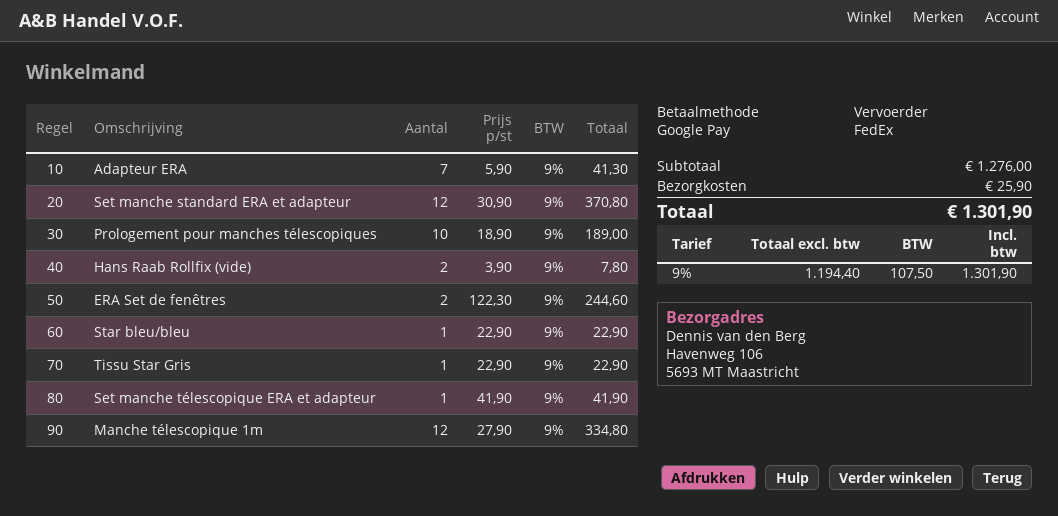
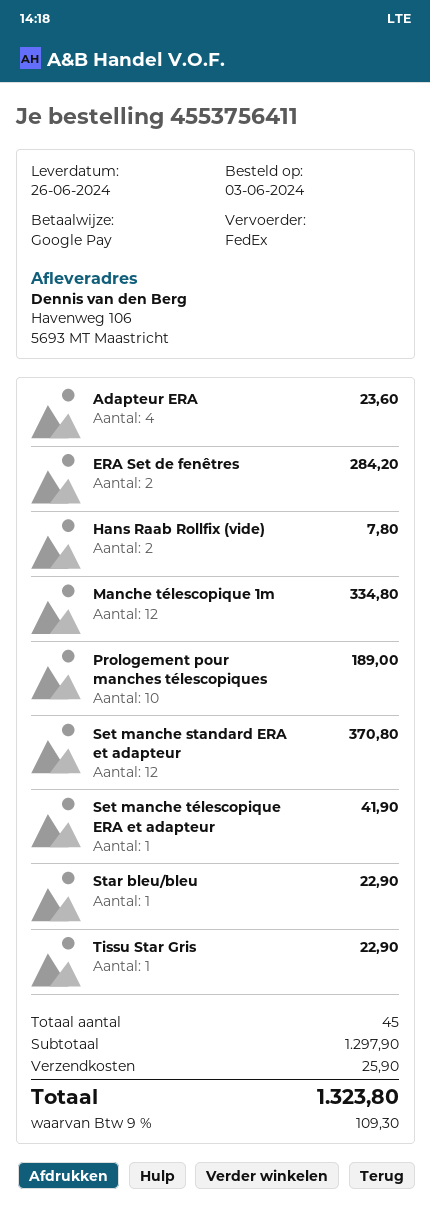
Adapteur ERA: 7 for 41.30 -> 4 for 23.60
ERA Set de fenêtres: 2 for 244.60 -> 2 for 284.20
subtotal: 1276.00 -> 1297.90
tax: 9% = 107.50 -> 9% = 109.30
total: 1301.90 -> 1323.80

